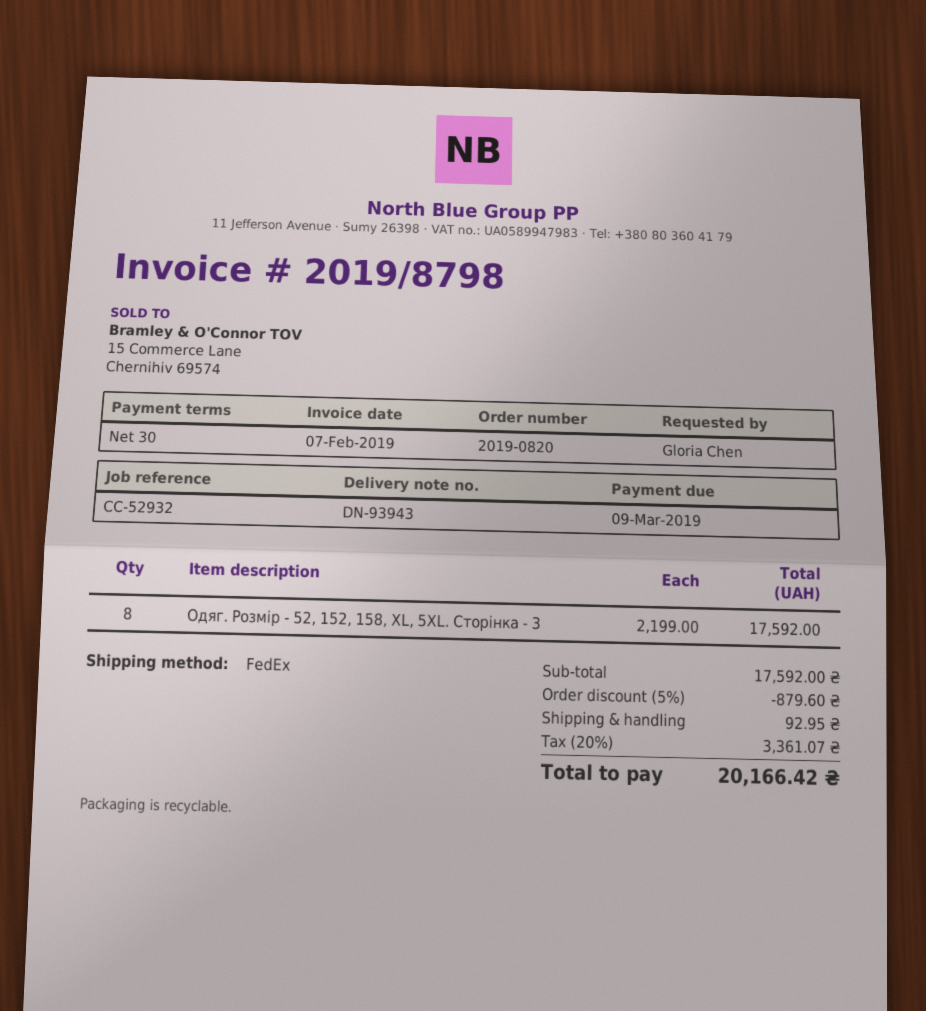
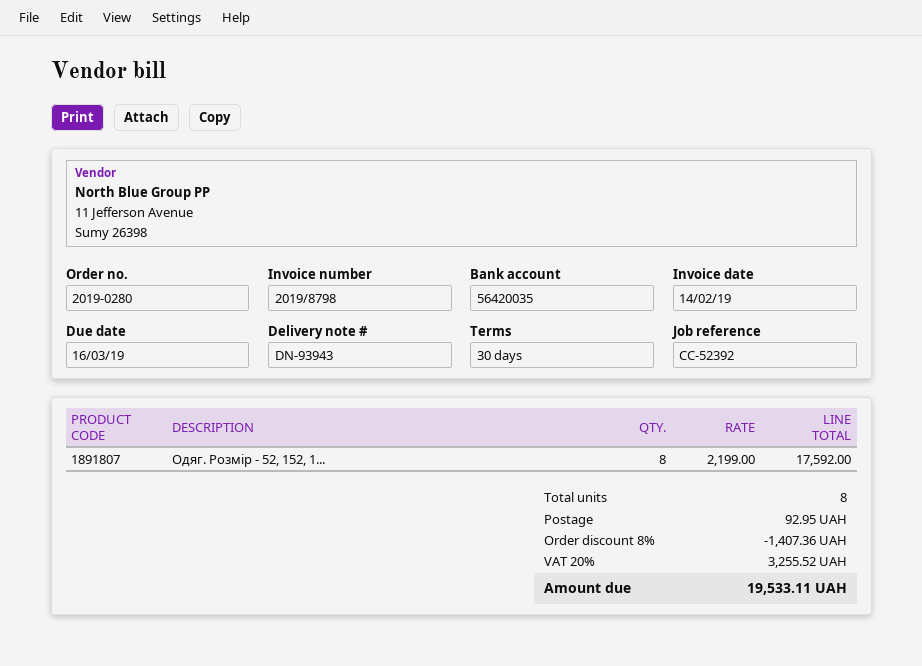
order number: 2019-0820 -> 2019-0280
invoice date: 2019-02-07 -> 2019-02-14
due date: 2019-03-09 -> 2019-03-16
reference: CC-52932 -> CC-52392
discount: 5% = 879.60 -> 8% = 1407.36
tax: 20% = 3361.07 -> 20% = 3255.52
total: 20166.42 -> 19533.11

